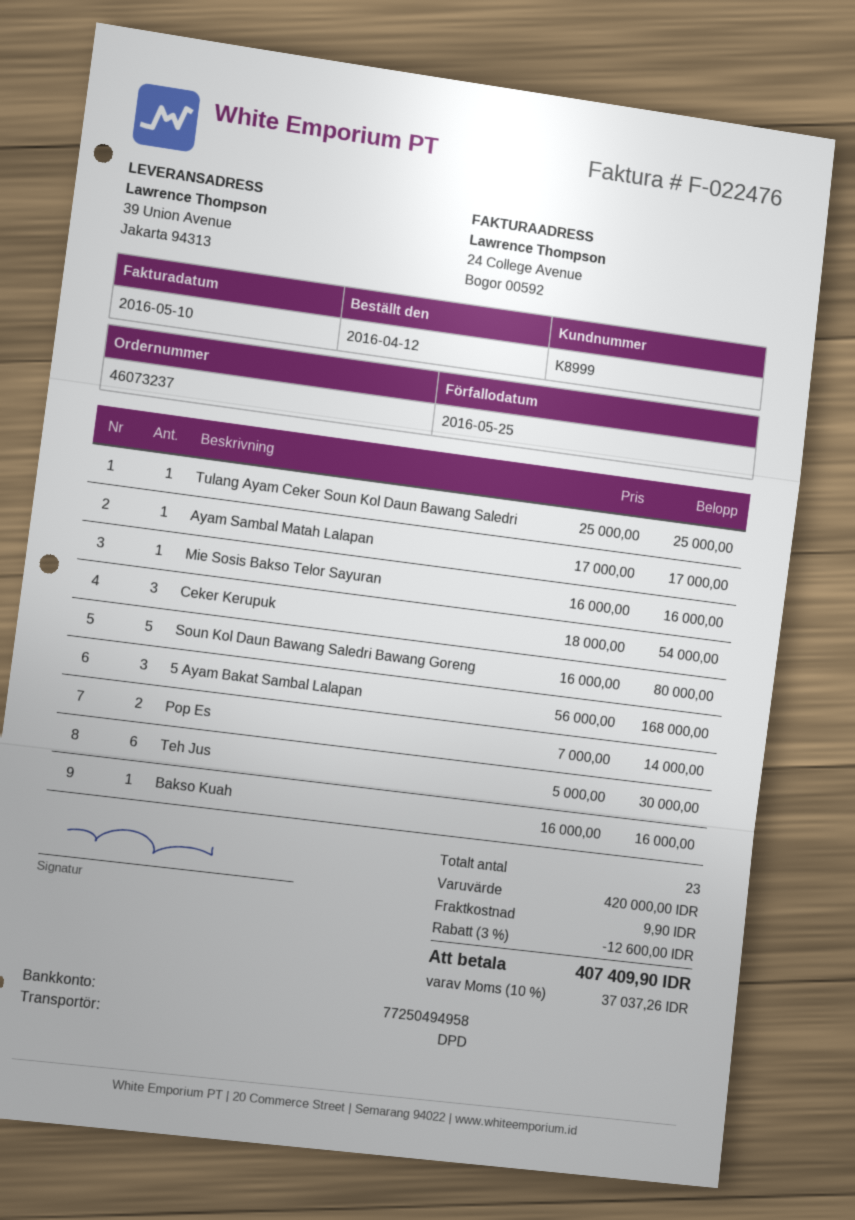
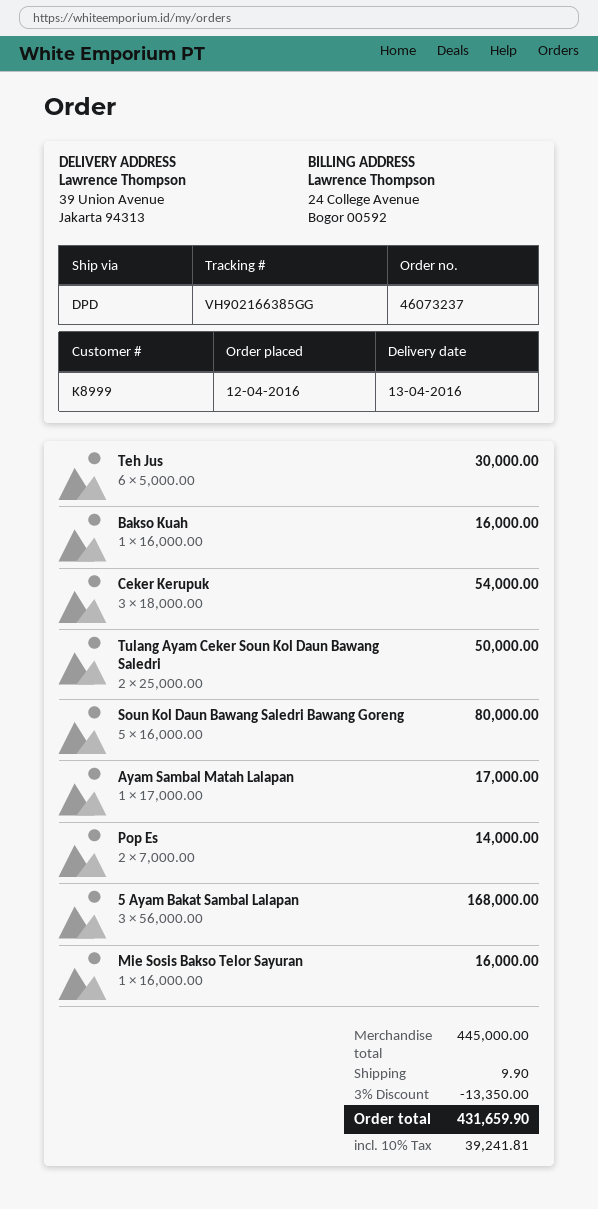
Tulang Ayam Ceker Soun Kol Daun Bawang Saledri: 1 x 25000.00 = 25000.00 -> 2 x 25000.00 = 50000.00
subtotal: 420000.00 -> 445000.00
discount: 3% = 12600.00 -> 3% = 13350.00
tax: 10% = 37037.26 -> 10% = 39241.81
total: 407409.90 -> 431659.90

